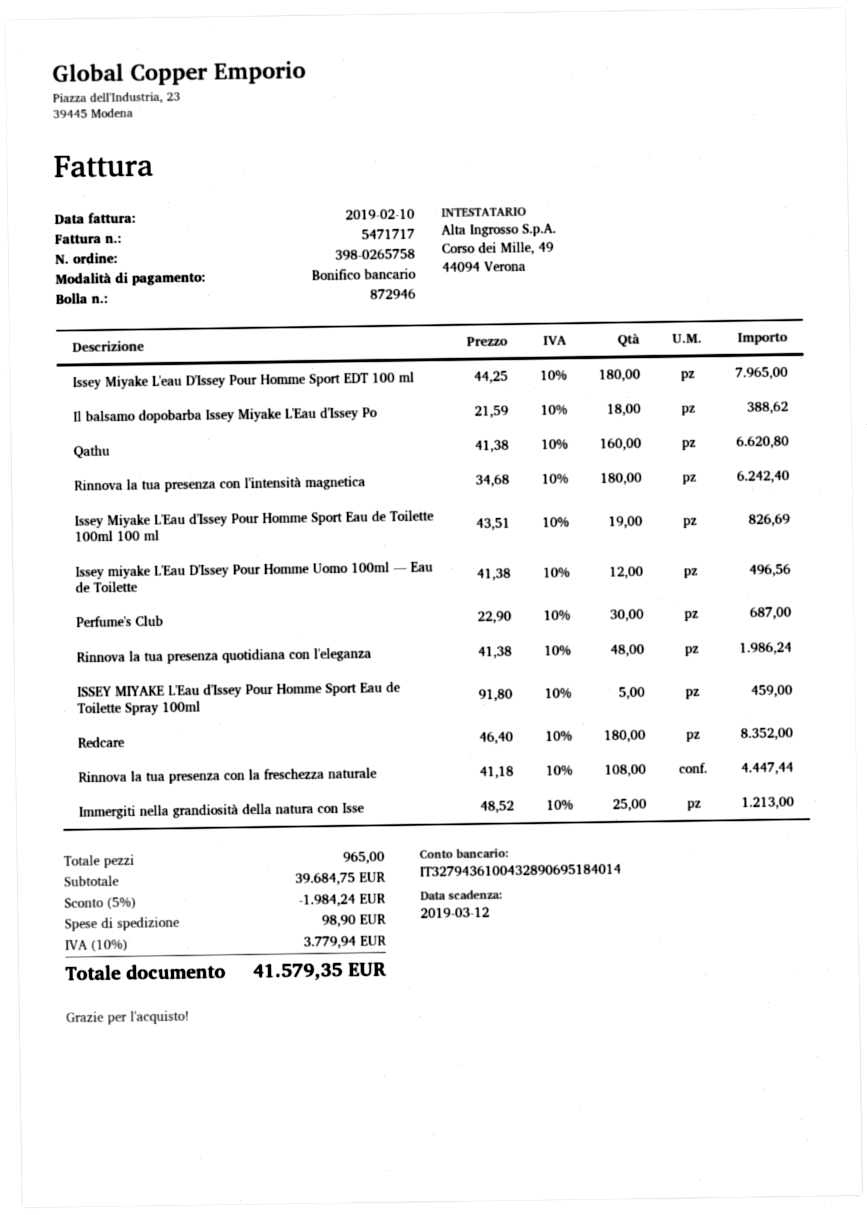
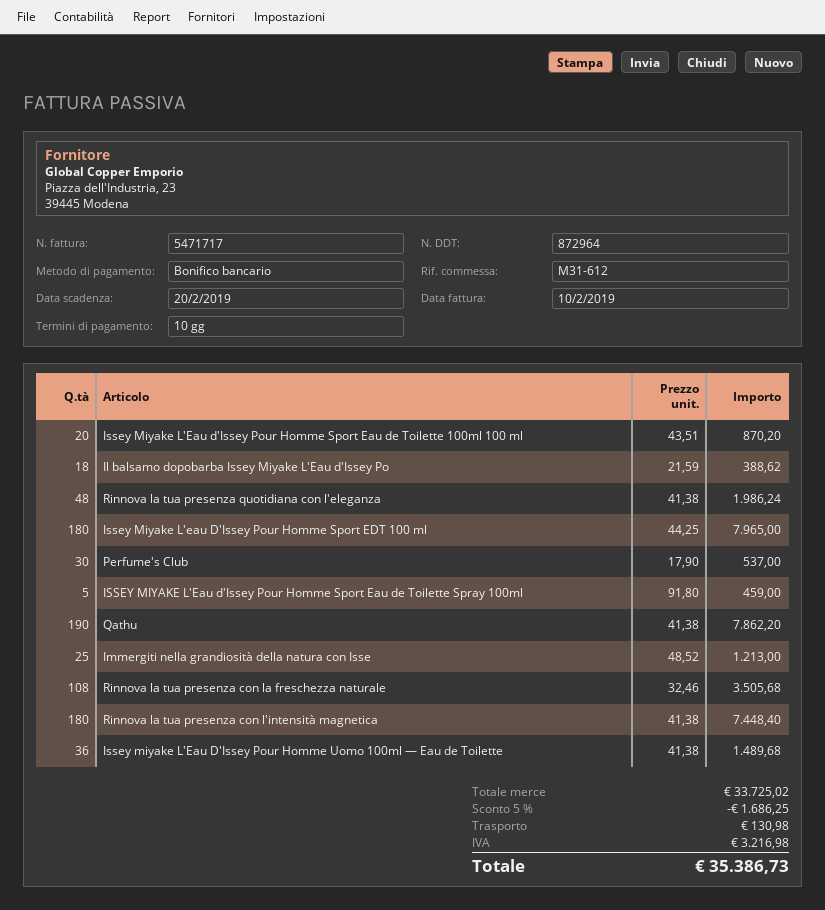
delivery note number: 872946 -> 872964
due date: 2019-03-12 -> 2019-02-20
Qathu: 160 x 41.38 = 6620.80 -> 190 x 41.38 = 7862.20
Rinnova la tua presenza con l'intensità magnetica: 180 x 34.68 = 6242.40 -> 180 x 41.38 = 7448.40
Issey Miyake L'Eau d'Issey Pour Homme Sport Eau de Toilette 100ml 100 ml: 19 x 43.51 = 826.69 -> 20 x 43.51 = 870.20
Issey miyake L'Eau D'Issey Pour Homme Uomo 100ml — Eau de Toilette: 12 x 41.38 = 496.56 -> 36 x 41.38 = 1489.68
Perfume's Club: 30 x 22.90 = 687.00 -> 30 x 17.90 = 537.00
Redcare: 180 x 46.40 = 8352.00 -> none
Rinnova la tua presenza con la freschezza naturale: 108 x 41.18 = 4447.44 -> 108 x 32.46 = 3505.68
subtotal: 39684.75 -> 33725.02
discount: 5% = 1984.24 -> 5% = 1686.25
shipping: 98.90 -> 130.98
tax: 3779.94 -> 3216.98
total: 41579.35 -> 35386.73

